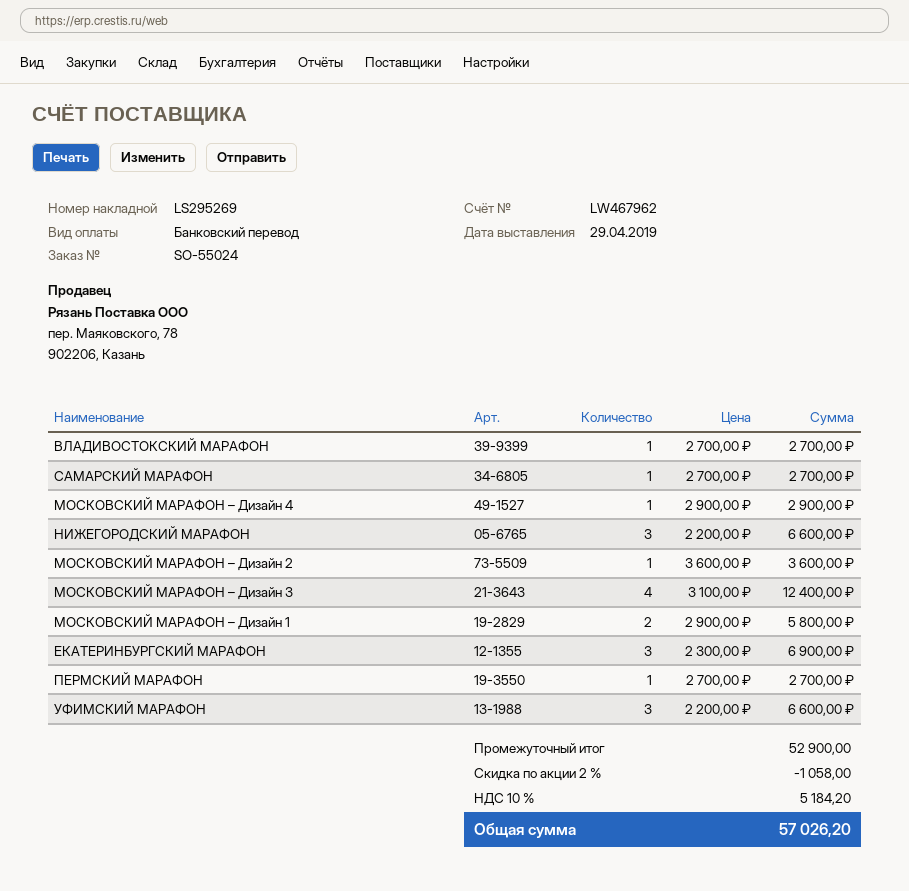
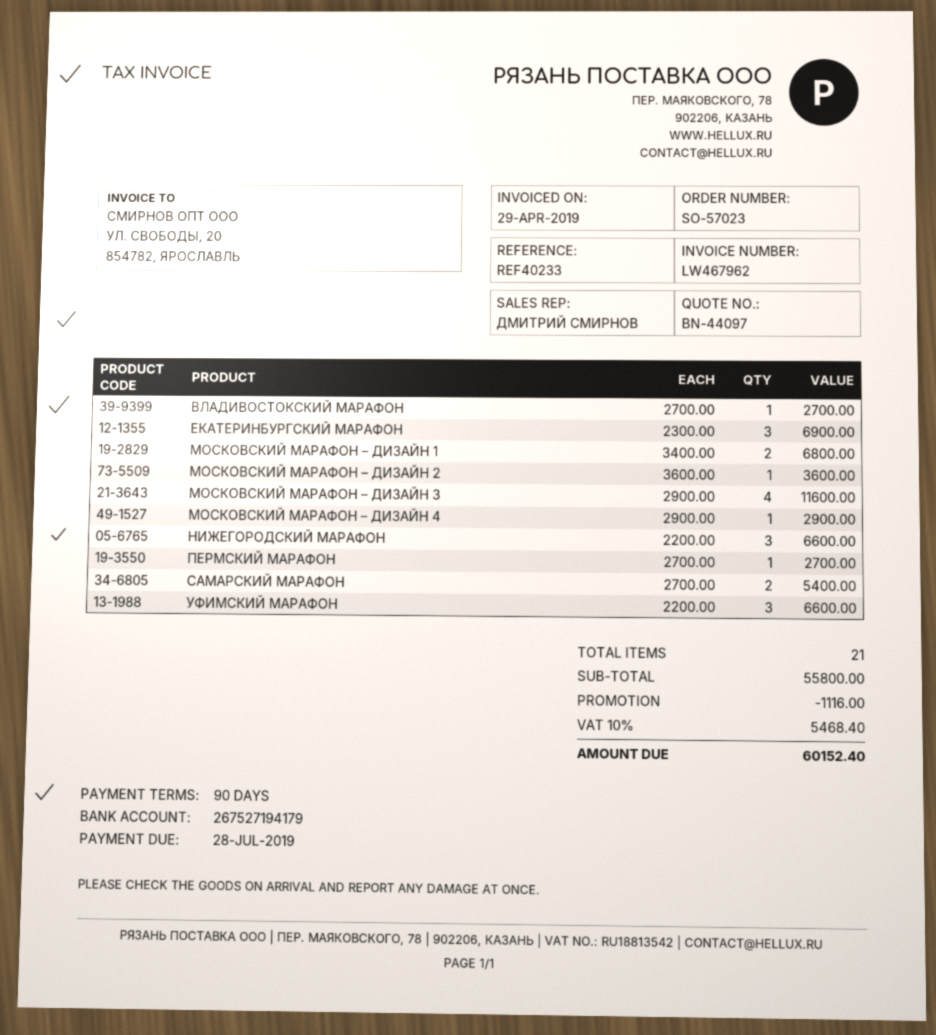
order number: SO-55024 -> SO-57023
САМАРСКИЙ МАРАФОН: 1 x 2700.00 = 2700.00 -> 2 x 2700.00 = 5400.00
МОСКОВСКИЙ МАРАФОН – Дизайн 3: 4 x 3100.00 = 12400.00 -> 4 x 2900.00 = 11600.00
МОСКОВСКИЙ МАРАФОН – Дизайн 1: 2 x 2900.00 = 5800.00 -> 2 x 3400.00 = 6800.00
subtotal: 52900.00 -> 55800.00
discount: 1058.00 -> 1116.00
tax: 10% = 5184.20 -> 10% = 5468.40
total: 57026.20 -> 60152.40

